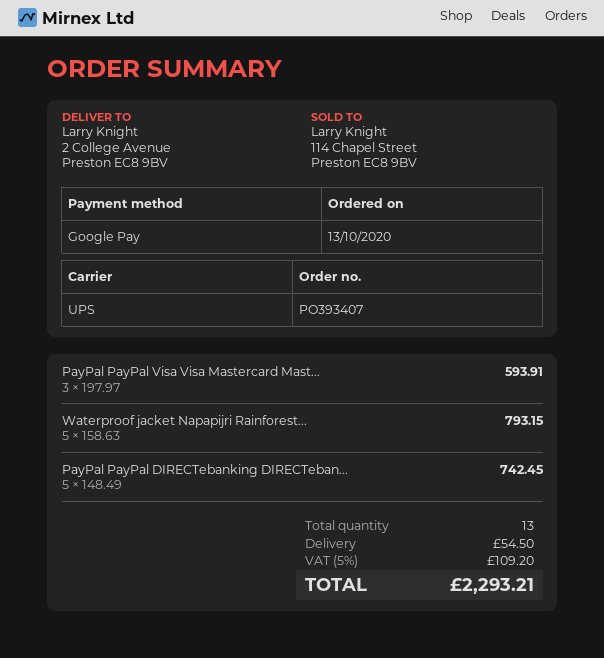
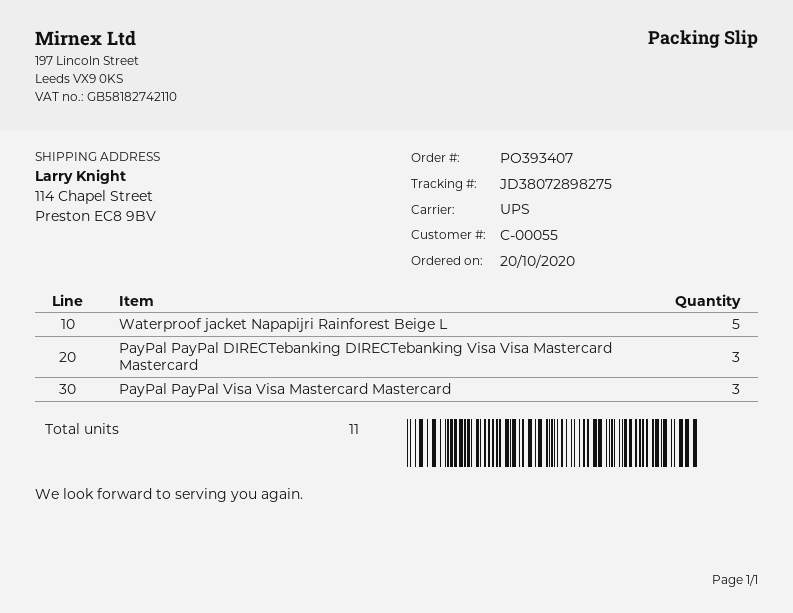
order date: 2020-10-13 -> 2020-10-20
ship to: 2 College Avenue, Preston EC8 9BV -> 114 Chapel Street, Preston EC8 9BV
PayPal PayPal DIRECTebanking DIRECTeban...: 5 -> 3
total quantity: 13 -> 11

